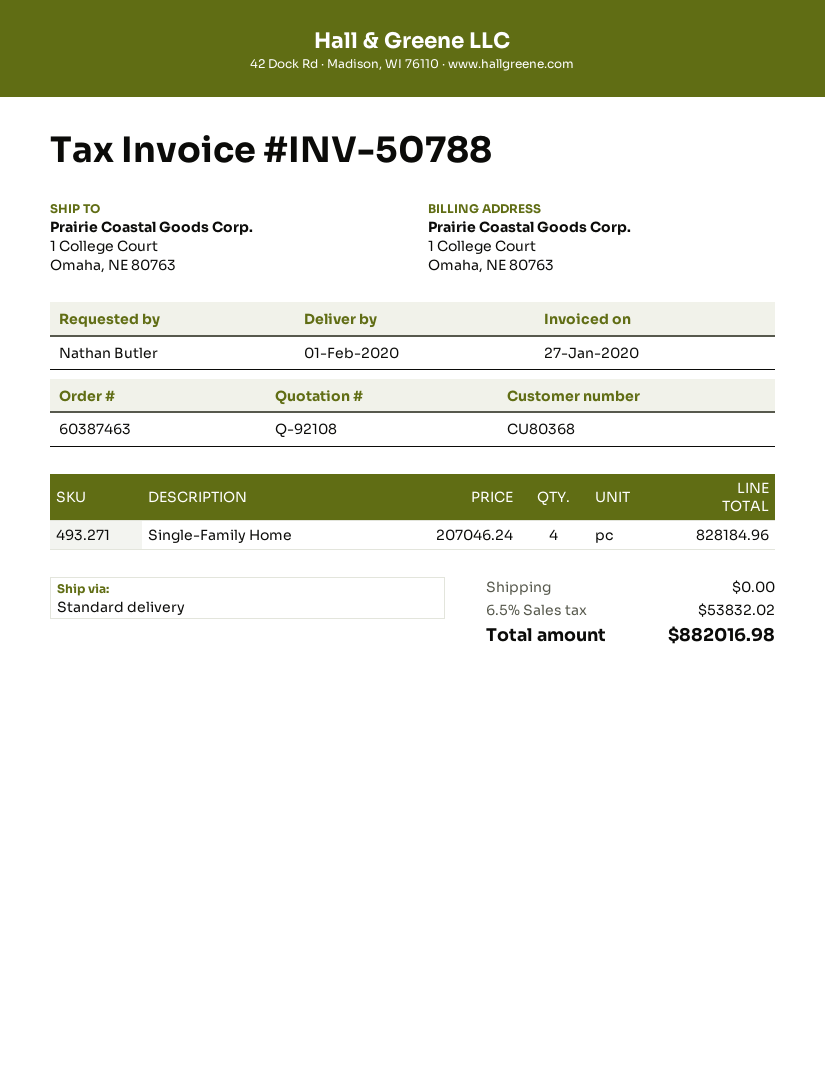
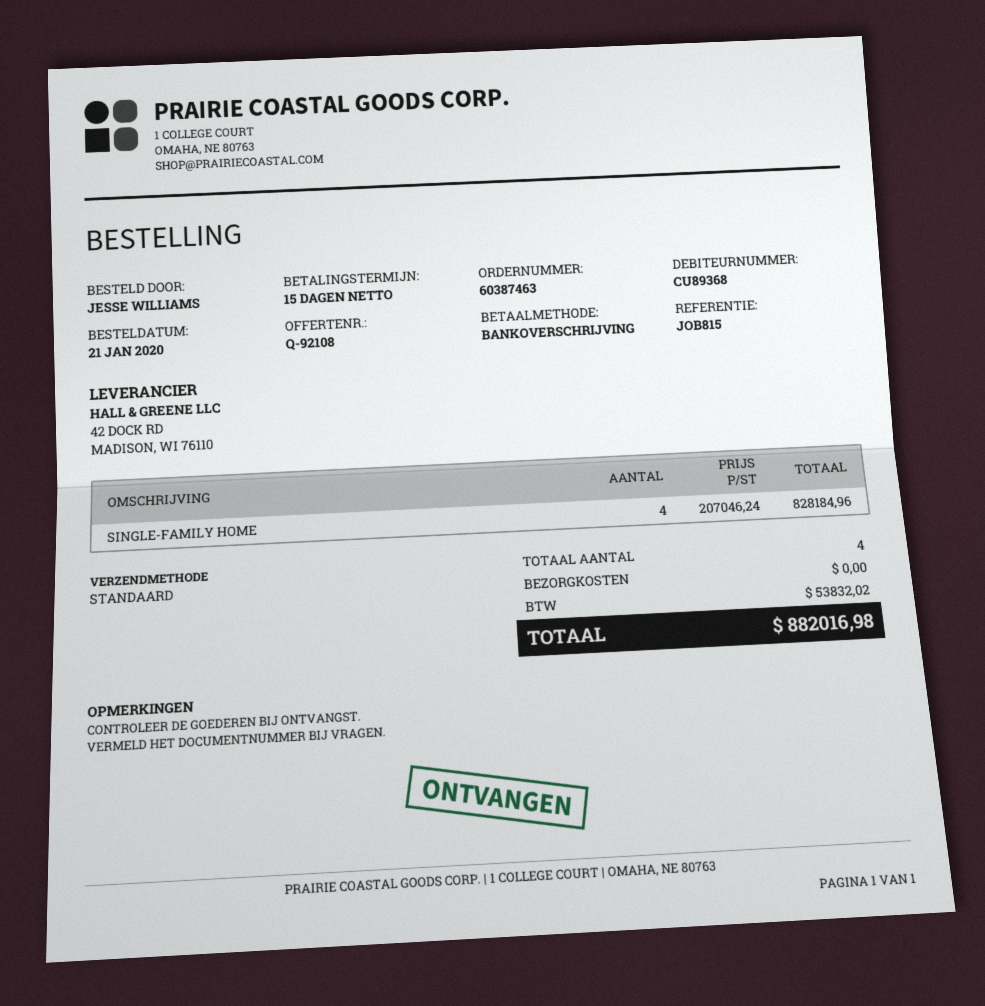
customer number: CU80368 -> CU89368
ordered by: Nathan Butler -> JESSE WILLIAMS

